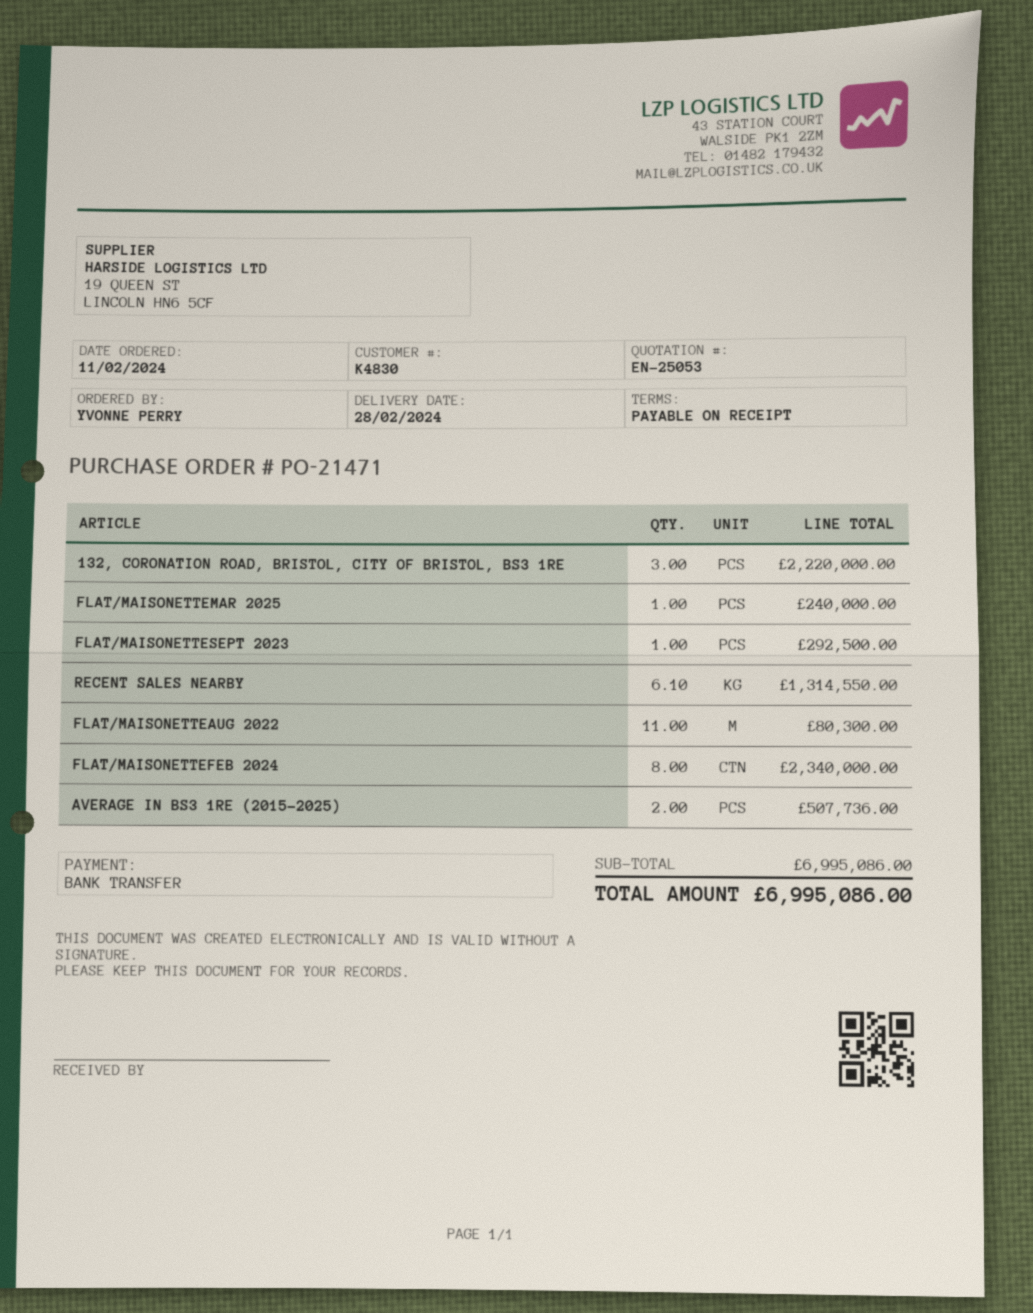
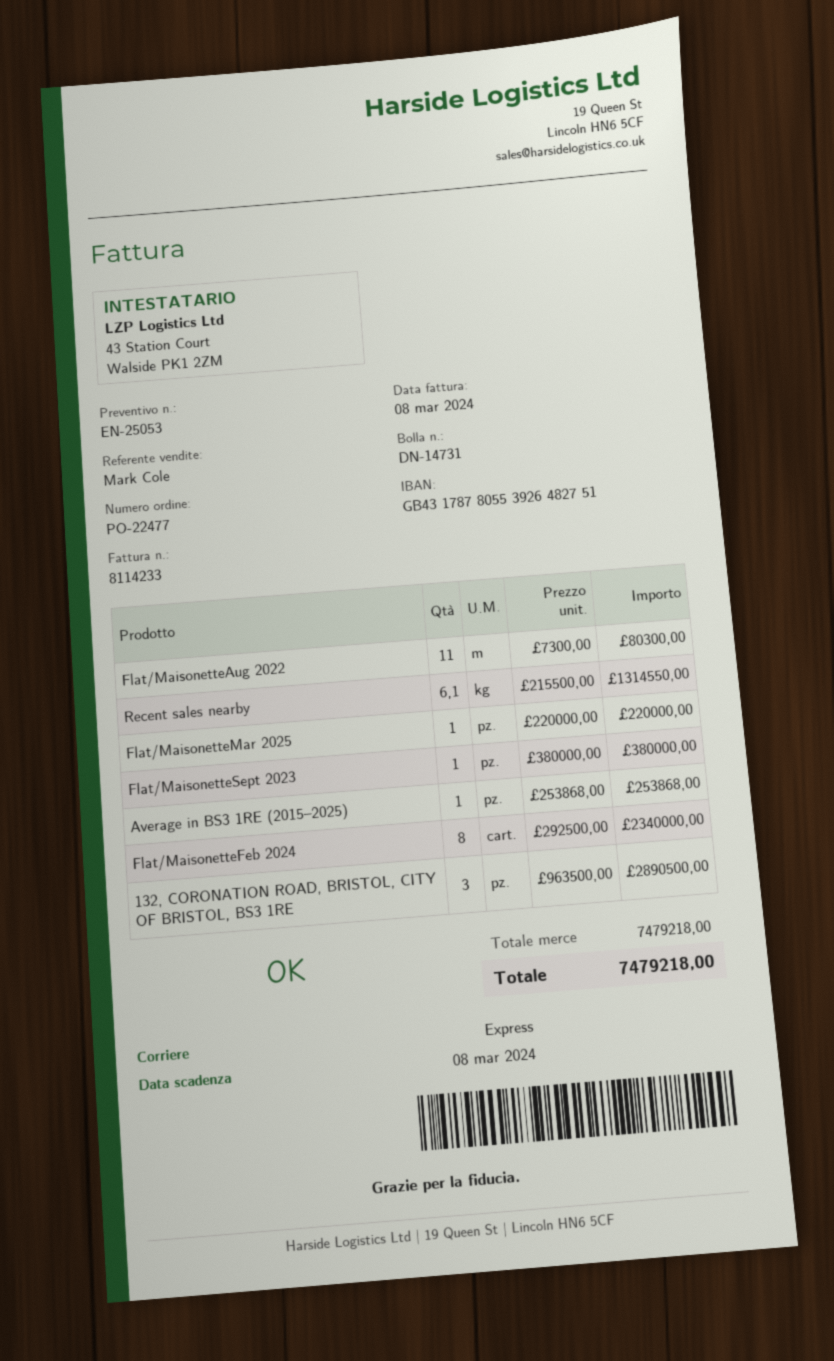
order number: PO-21471 -> PO-22477
132, CORONATION ROAD, BRISTOL, CITY OF BRISTOL, BS3 1RE: 3 for 2220000.00 -> 3 for 2890500.00
FLAT/MAISONETTEMAR 2025: 1 for 240000.00 -> 1 for 220000.00
FLAT/MAISONETTESEPT 2023: 1 for 292500.00 -> 1 for 380000.00
AVERAGE IN BS3 1RE (2015–2025): 2 for 507736.00 -> 1 for 253868.00
subtotal: 6995086.00 -> 7479218.00
total: 6995086.00 -> 7479218.00

